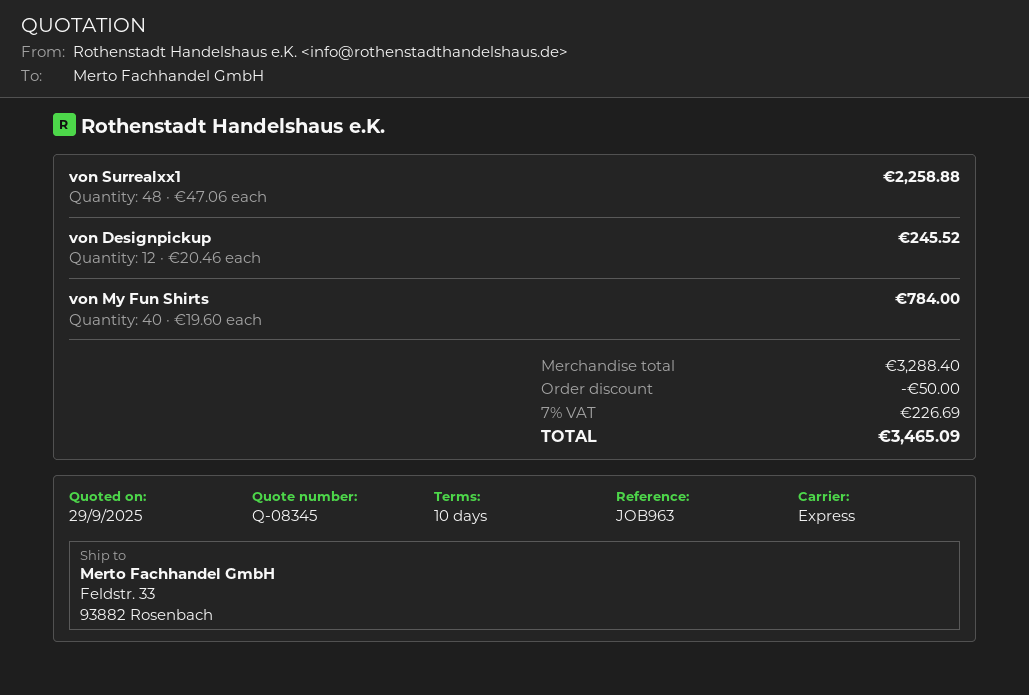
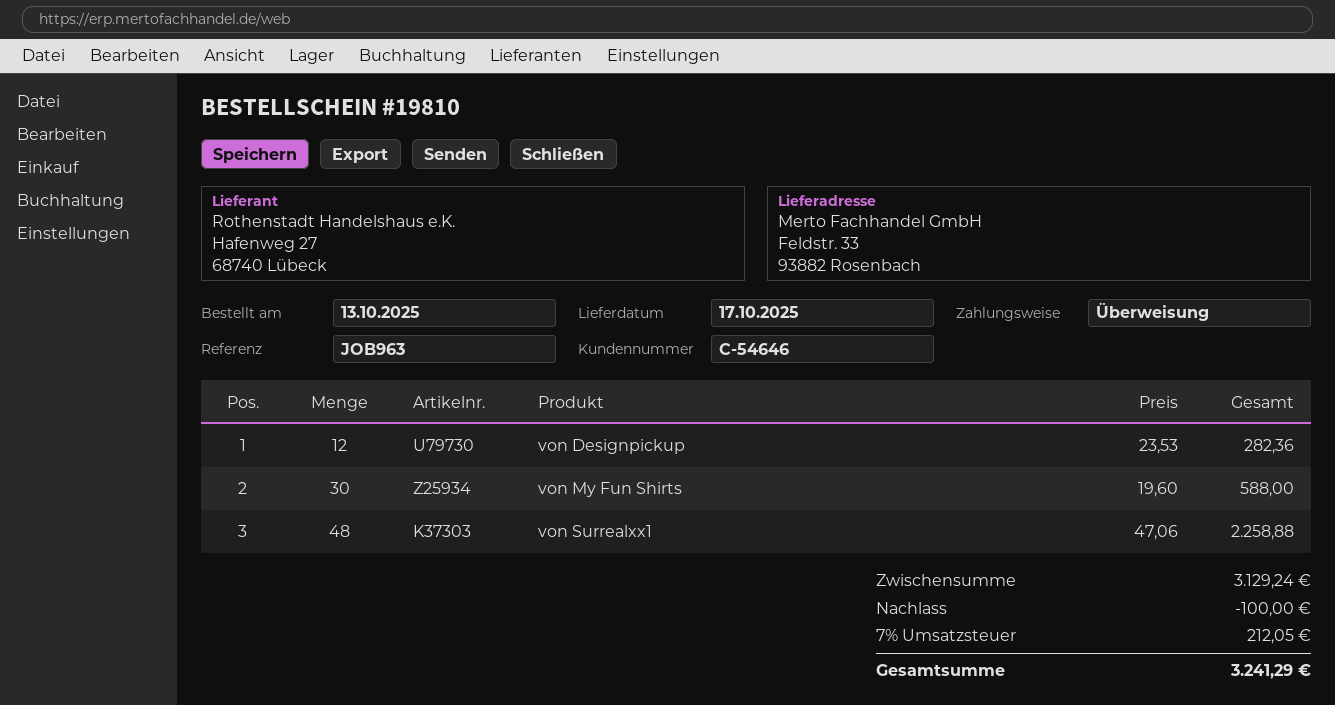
von Designpickup: 12 x 20.46 = 245.52 -> 12 x 23.53 = 282.36
von My Fun Shirts: 40 x 19.60 = 784.00 -> 30 x 19.60 = 588.00
subtotal: 3288.40 -> 3129.24
discount: 50.00 -> 100.00
tax: 7% = 226.69 -> 7% = 212.05
total: 3465.09 -> 3241.29

